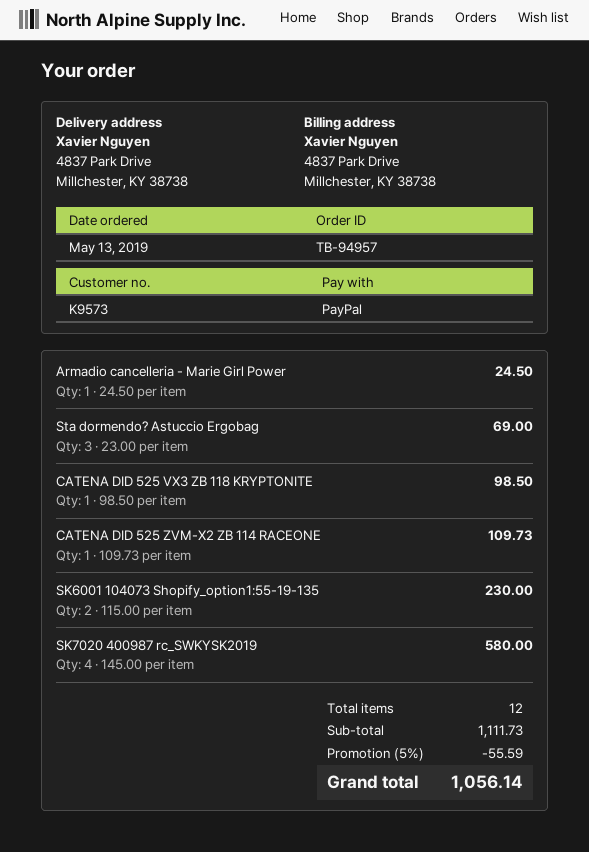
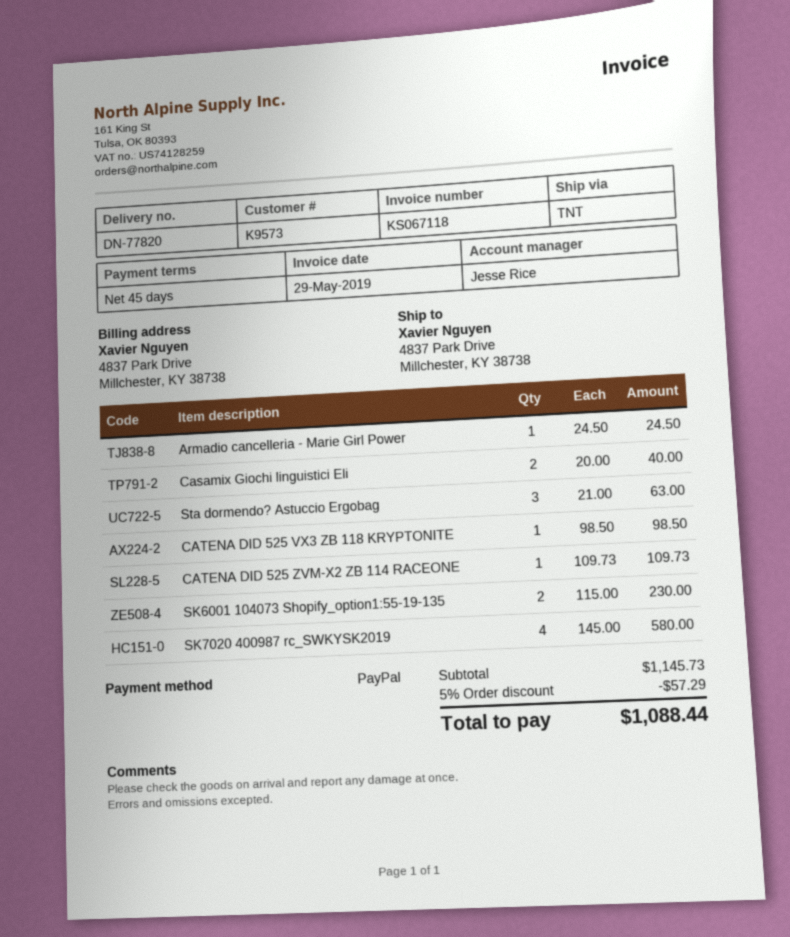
Sta dormendo? Astuccio Ergobag: 3 x 23.00 = 69.00 -> 3 x 21.00 = 63.00
Casamix Giochi linguistici Eli: none -> 2 x 20.00 = 40.00
subtotal: 1111.73 -> 1145.73
discount: 5% = 55.59 -> 5% = 57.29
total: 1056.14 -> 1088.44

